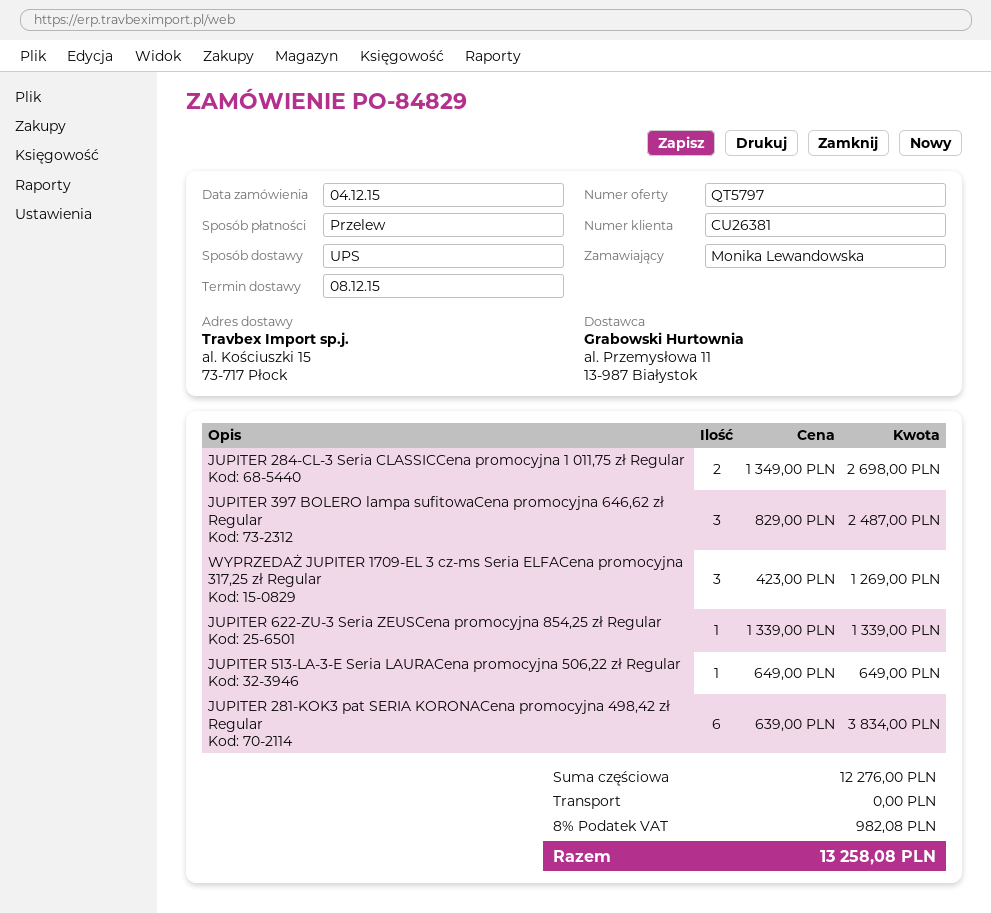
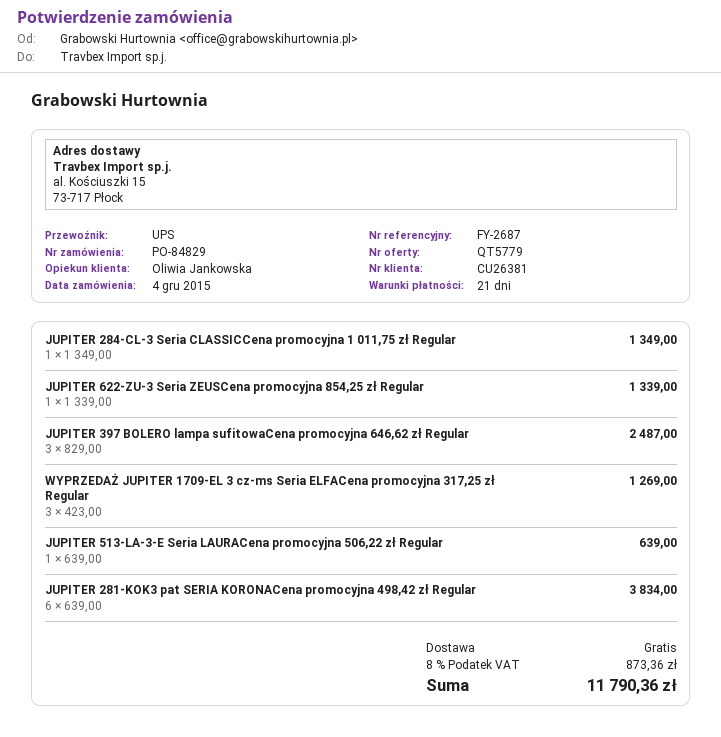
quote number: QT5797 -> QT5779
JUPITER 284-CL-3 Seria CLASSICCena promocyjna 1 011,75 zł Regular: 2 x 1349.00 = 2698.00 -> 1 x 1349.00 = 1349.00
JUPITER 513-LA-3-E Seria LAURACena promocyjna 506,22 zł Regular: 1 x 649.00 = 649.00 -> 1 x 639.00 = 639.00
tax: 8% = 982.08 -> 8% = 873.36
total: 13258.08 -> 11790.36

